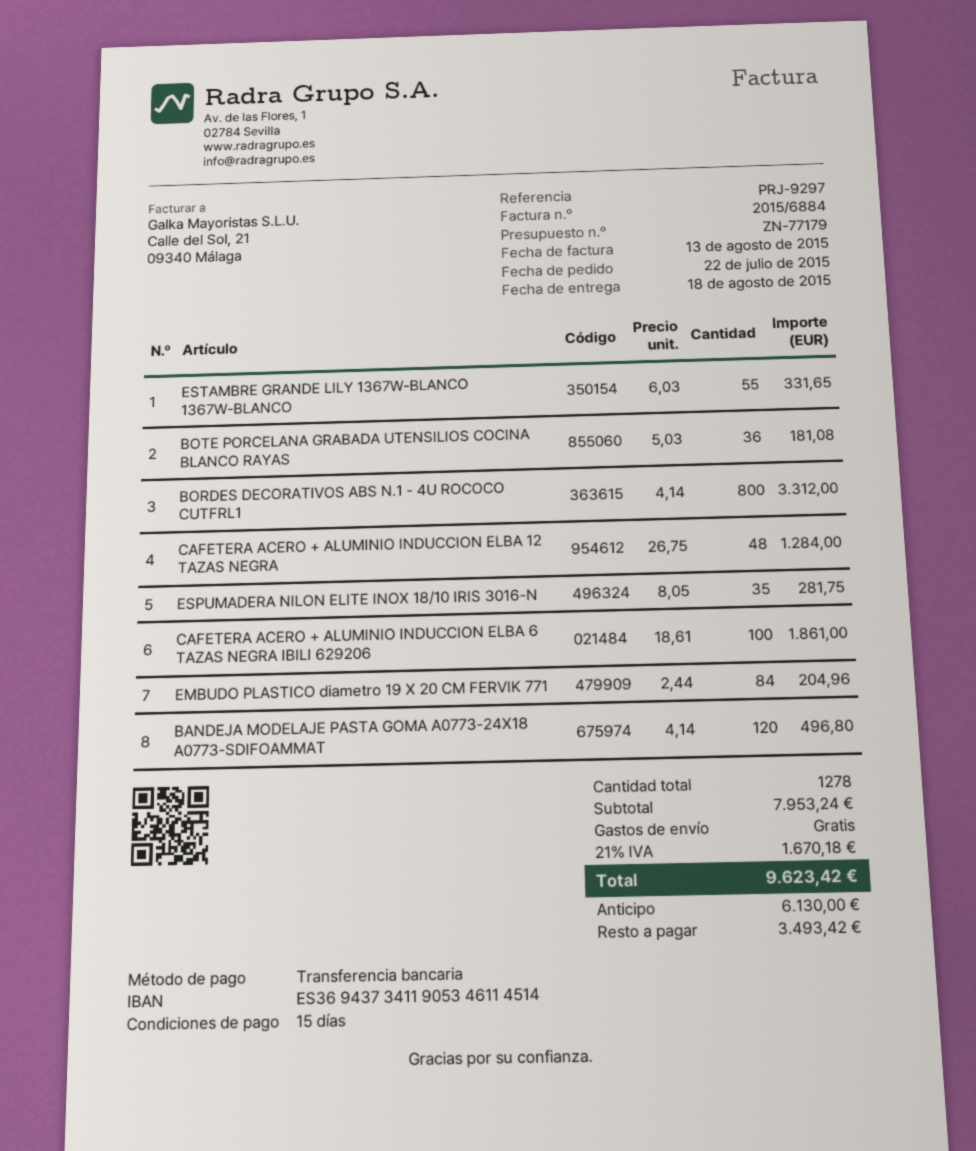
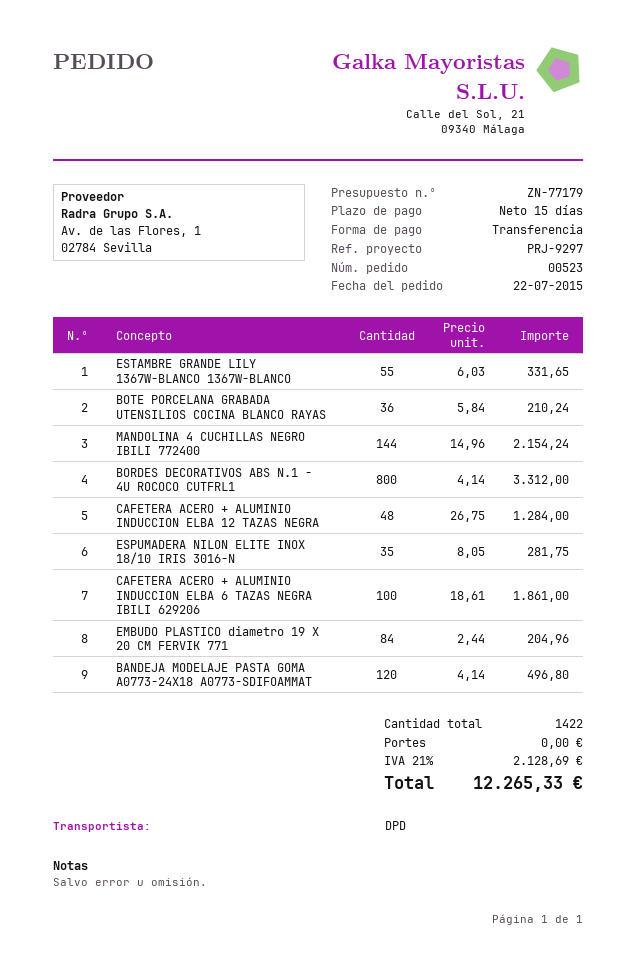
BOTE PORCELANA GRABADA UTENSILIOS COCINA BLANCO RAYAS: 36 x 5.03 = 181.08 -> 36 x 5.84 = 210.24
MANDOLINA 4 CUCHILLAS NEGRO IBILI 772400: none -> 144 x 14.96 = 2154.24
total quantity: 1278 -> 1422
tax: 21% = 1670.18 -> 21% = 2128.69
total: 9623.42 -> 12265.33

